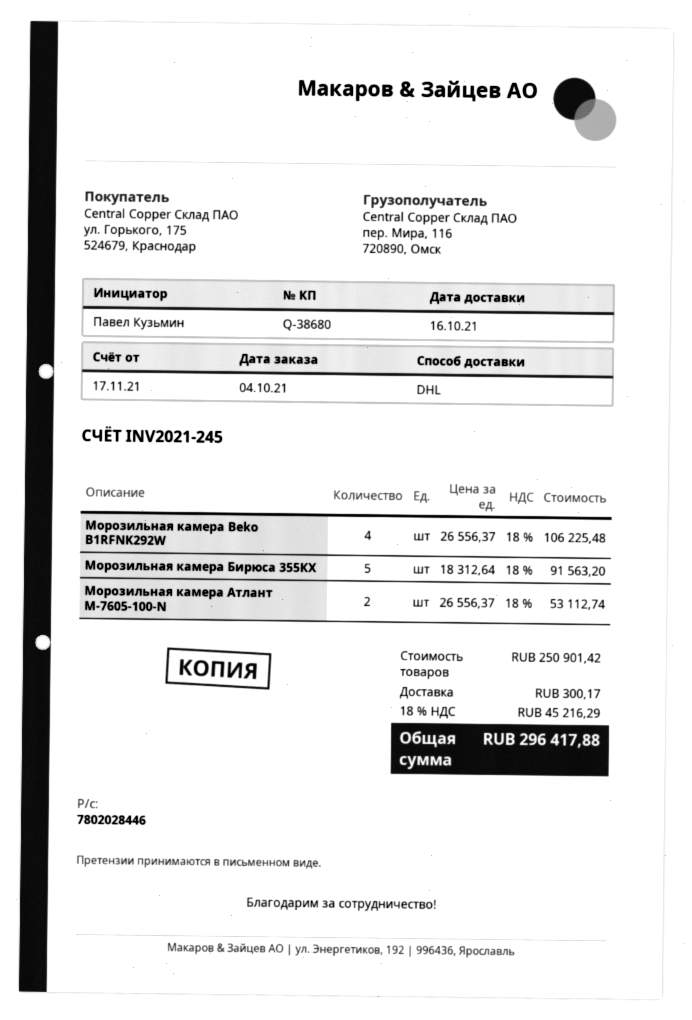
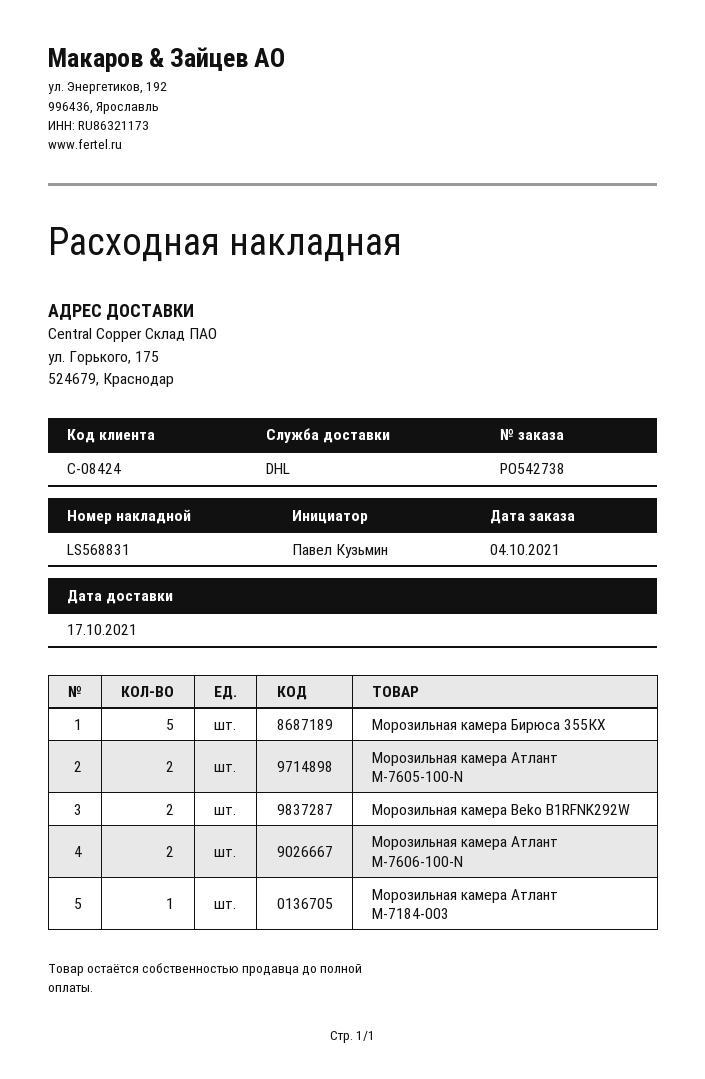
delivery date: 2021-10-16 -> 2021-10-17
ship to: пер. Мира, 116, 720890, Омск -> ул. Горького, 175, 524679, Краснодар
Морозильная камера Beko B1RFNK292W: 4 -> 2
Морозильная камера Атлант М-7606-100-N: none -> 2
Морозильная камера Атлант М-7184-003: none -> 1

